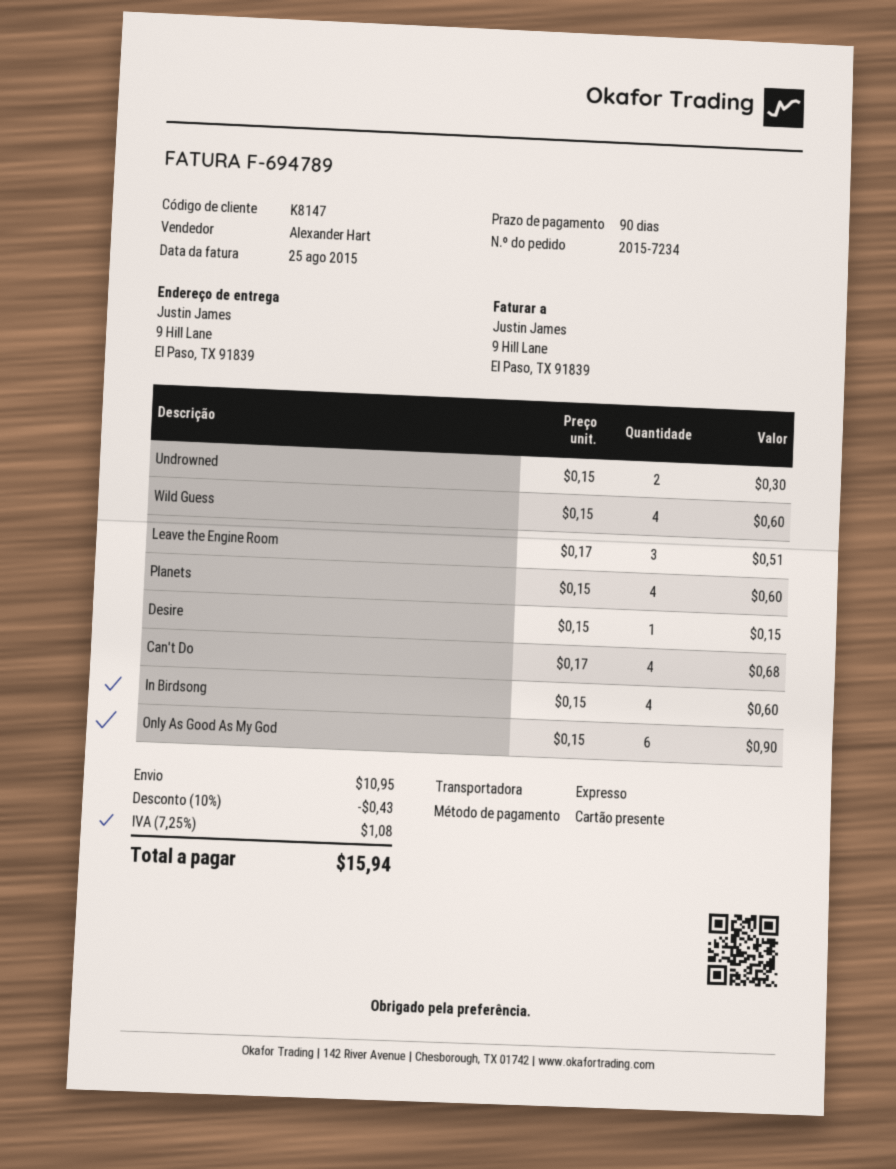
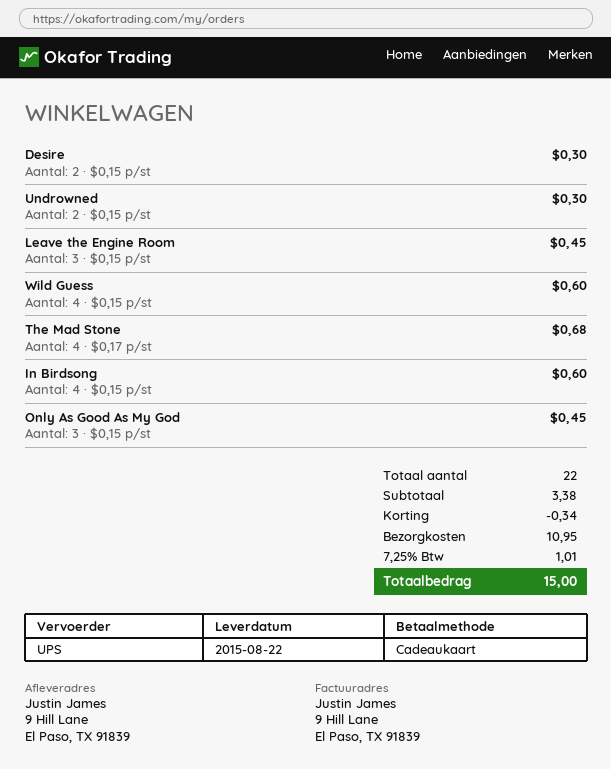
shipping method: express -> UPS
Leave the Engine Room: 3 x 0.17 = 0.51 -> 3 x 0.15 = 0.45
Planets: 4 x 0.15 = 0.60 -> none
Desire: 1 x 0.15 = 0.15 -> 2 x 0.15 = 0.30
Can't Do: 4 x 0.17 = 0.68 -> none
Only As Good As My God: 6 x 0.15 = 0.90 -> 3 x 0.15 = 0.45
The Mad Stone: none -> 4 x 0.17 = 0.68
discount: 0.43 -> 0.34
tax: 7.25% = 1.08 -> 7.25% = 1.01
total: 15.94 -> 15.00

